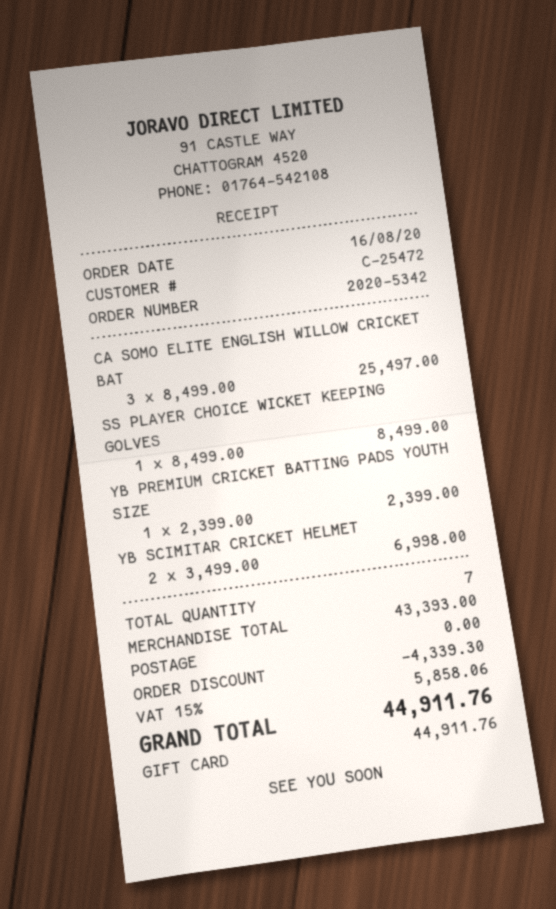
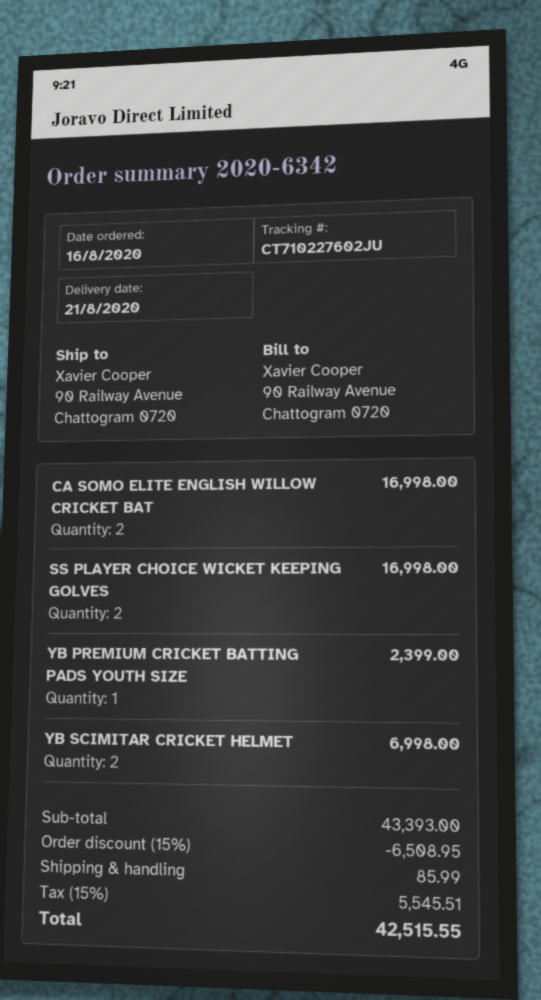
order number: 2020-5342 -> 2020-6342
CA SOMO ELITE ENGLISH WILLOW CRICKET BAT: 3 for 25497.00 -> 2 for 16998.00
SS PLAYER CHOICE WICKET KEEPING GOLVES: 1 for 8499.00 -> 2 for 16998.00
discount: 4339.30 -> 6508.95
shipping: 0.00 -> 85.99
tax: 15% = 5858.06 -> 15% = 5545.51
total: 44911.76 -> 42515.55

